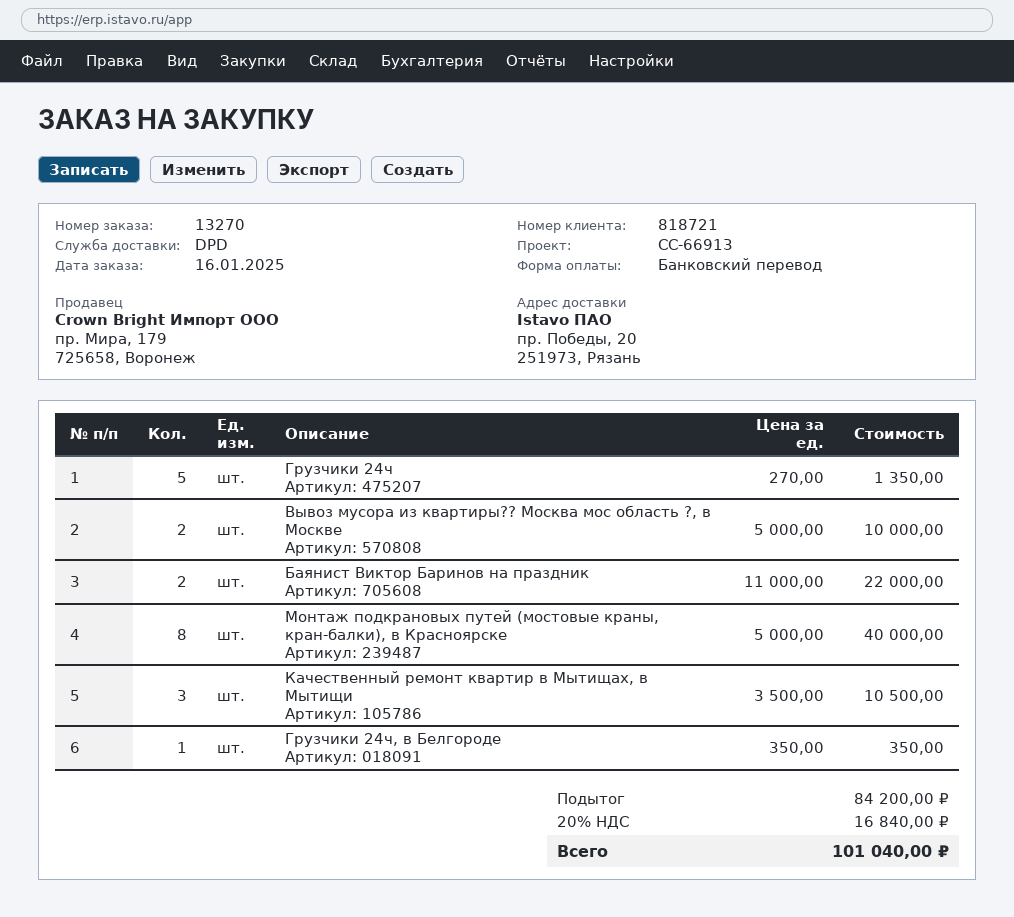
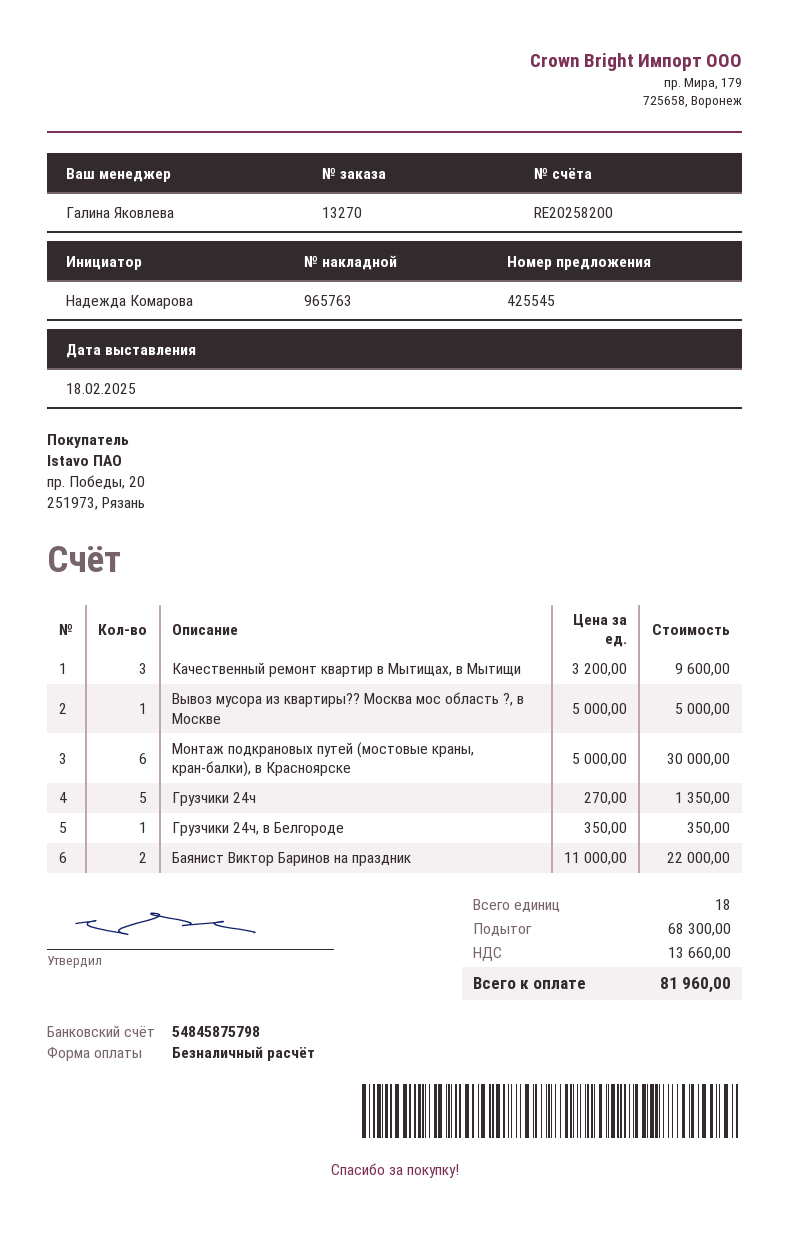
Вывоз мусора из квартиры?? Москва мос область ?, в Москве: 2 x 5000.00 = 10000.00 -> 1 x 5000.00 = 5000.00
Монтаж подкрановых путей (мостовые краны, кран-балки), в Красноярске: 8 x 5000.00 = 40000.00 -> 6 x 5000.00 = 30000.00
Качественный ремонт квартир в Мытищах, в Мытищи: 3 x 3500.00 = 10500.00 -> 3 x 3200.00 = 9600.00
subtotal: 84200.00 -> 68300.00
tax: 16840.00 -> 13660.00
total: 101040.00 -> 81960.00

